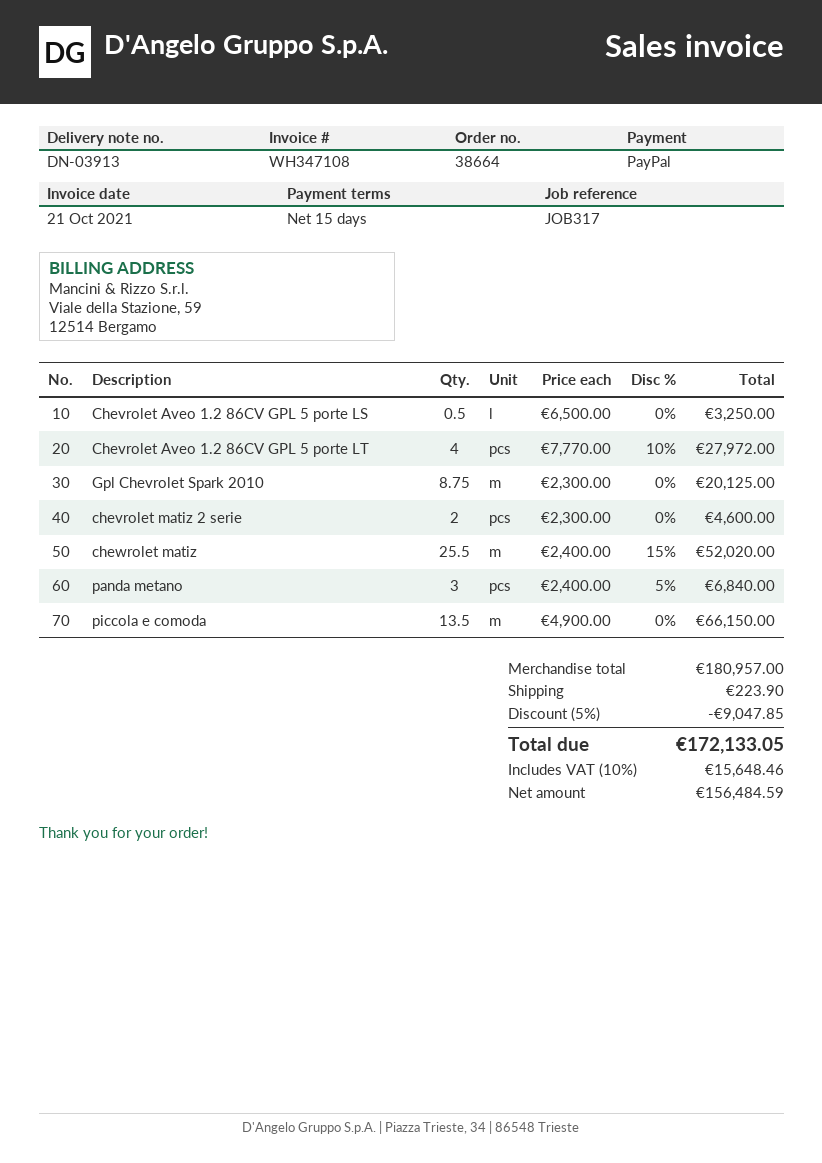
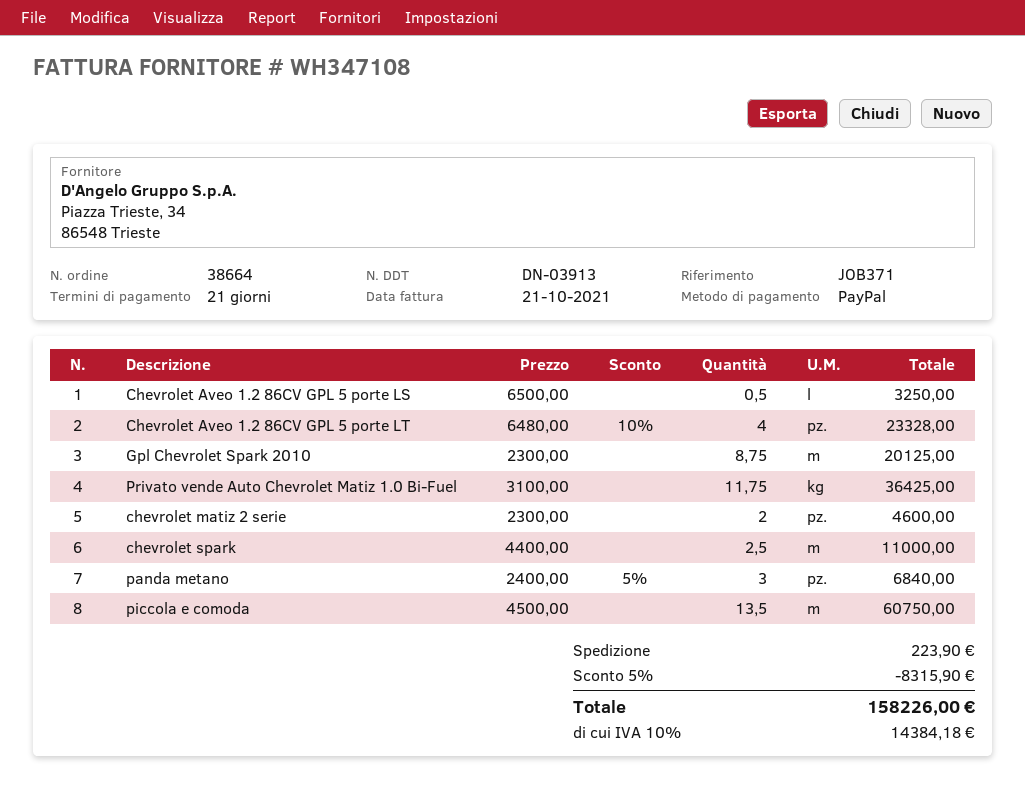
payment terms: 15 days -> 21 days
reference: JOB317 -> JOB371
Chevrolet Aveo 1.2 86CV GPL 5 porte LT: 4 x 7770.00 - 10% = 27972.00 -> 4 x 6480.00 - 10% = 23328.00
chewrolet matiz: 25.5 x 2400.00 - 15% = 52020.00 -> none
piccola e comoda: 13.5 x 4900.00 = 66150.00 -> 13.5 x 4500.00 = 60750.00
Privato vende Auto Chevrolet Matiz 1.0 Bi-Fuel: none -> 11.75 x 3100.00 = 36425.00
chevrolet spark: none -> 2.5 x 4400.00 = 11000.00
discount: 5% = 9047.85 -> 5% = 8315.90
tax: 10% = 15648.46 -> 10% = 14384.18
total: 172133.05 -> 158226.00

